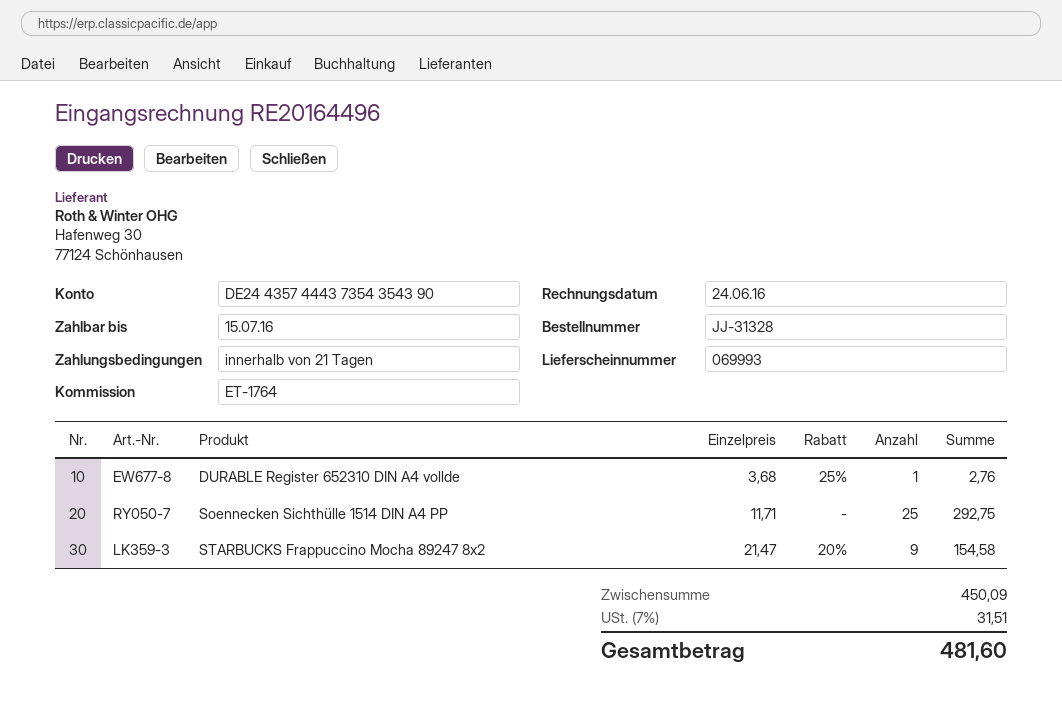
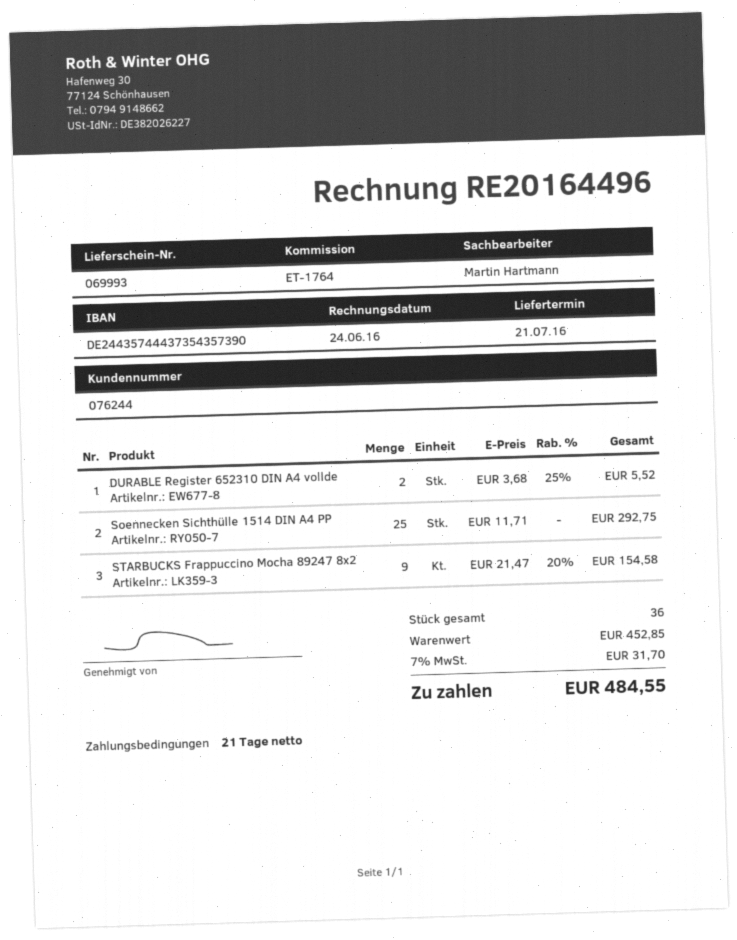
bank account: DE24435744437354354390 -> DE24435744437354357390
DURABLE Register 652310 DIN A4 vollde: 1 x 3.68 - 25% = 2.76 -> 2 x 3.68 - 25% = 5.52
subtotal: 450.09 -> 452.85
tax: 7% = 31.51 -> 7% = 31.70
total: 481.60 -> 484.55

